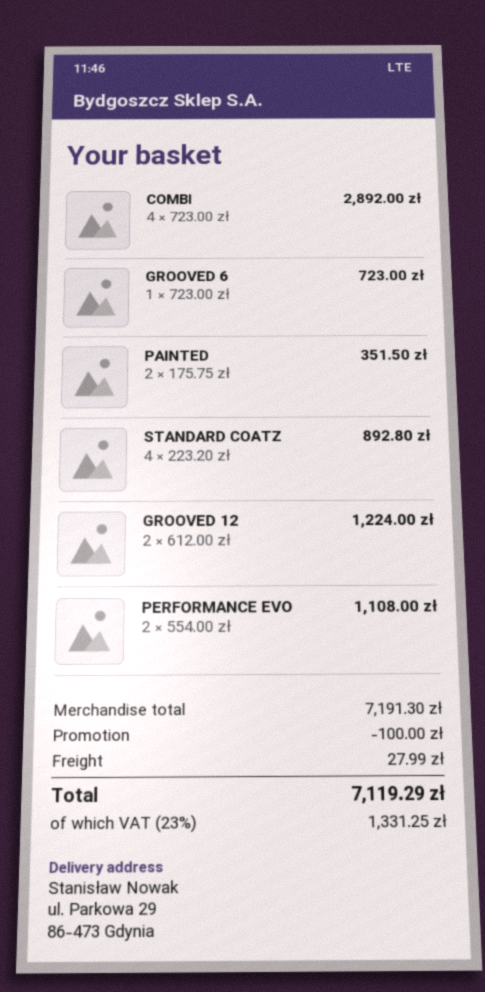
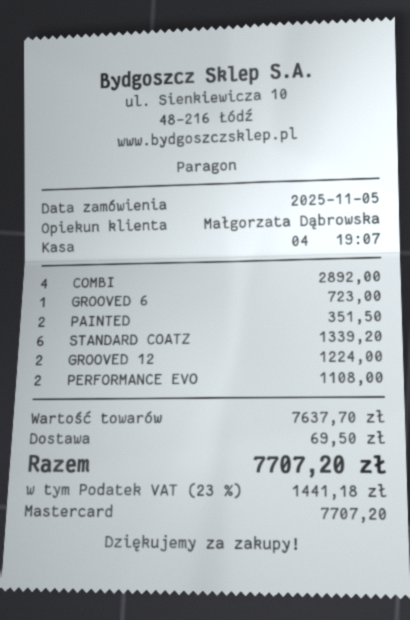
STANDARD COATZ: 4 for 892.80 -> 6 for 1339.20
subtotal: 7191.30 -> 7637.70
discount: 100.00 -> none
shipping: 27.99 -> 69.50
tax: 23% = 1331.25 -> 23% = 1441.18
total: 7119.29 -> 7707.20

